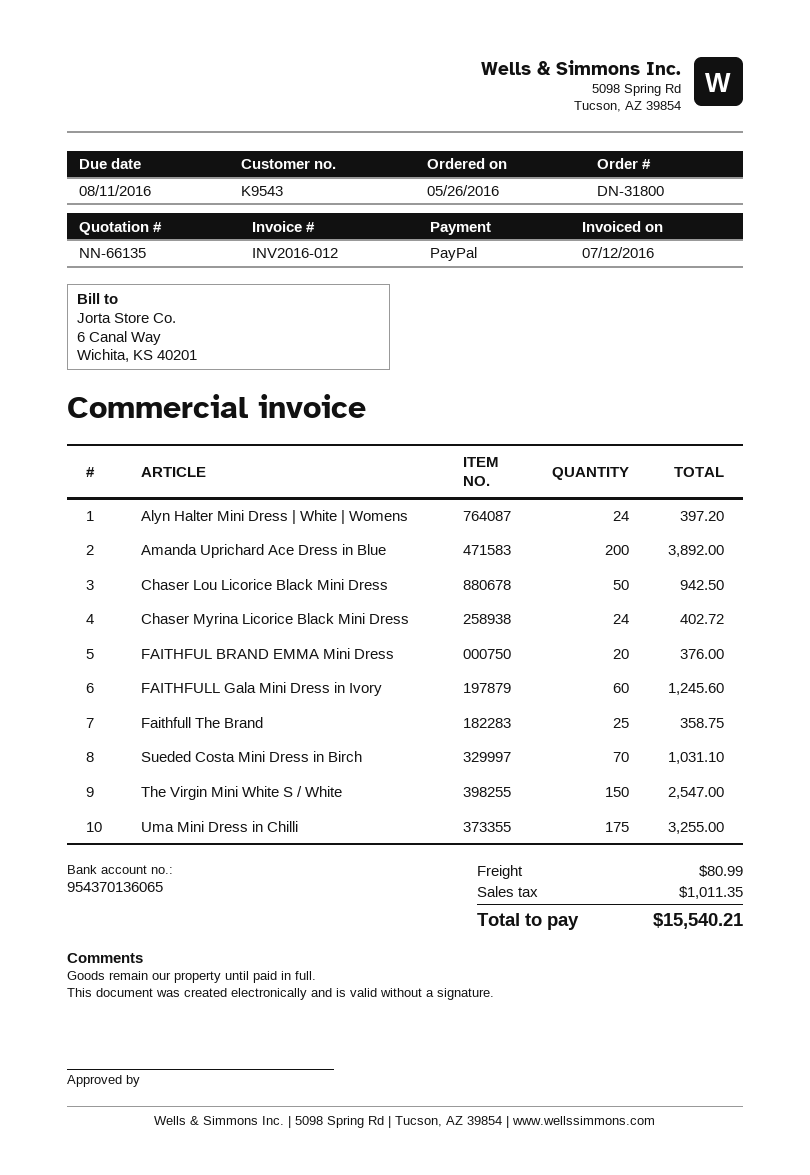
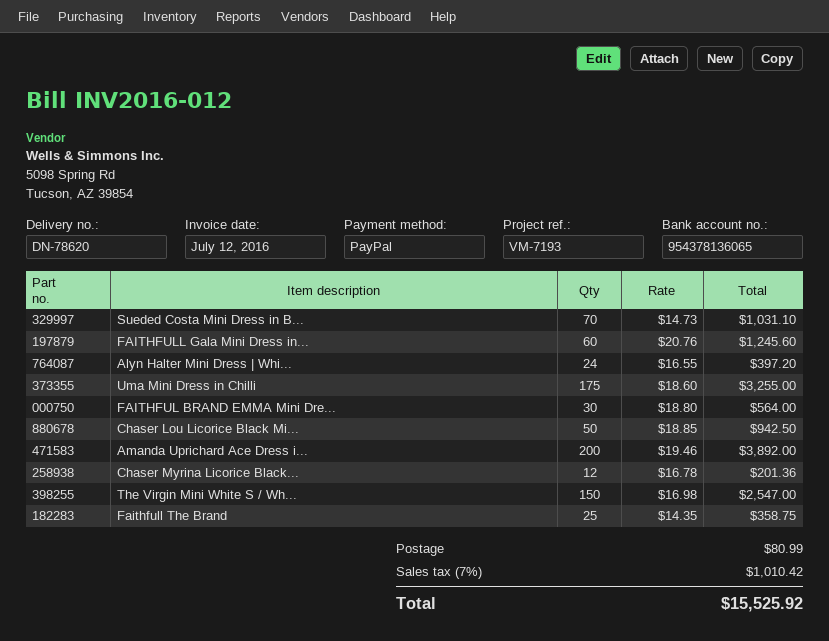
bank account: 954370136065 -> 954378136065
Chaser Myrina Licorice Black Mini Dress: 24 for 402.72 -> 12 for 201.36
FAITHFUL BRAND EMMA Mini Dress: 20 for 376.00 -> 30 for 564.00
tax: 1011.35 -> 1010.42
total: 15540.21 -> 15525.92

